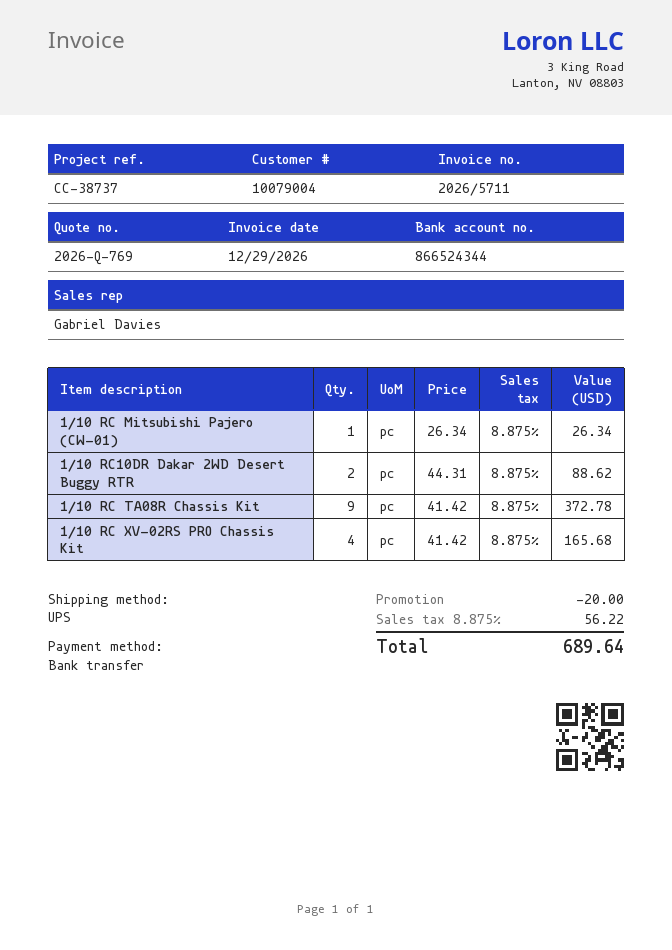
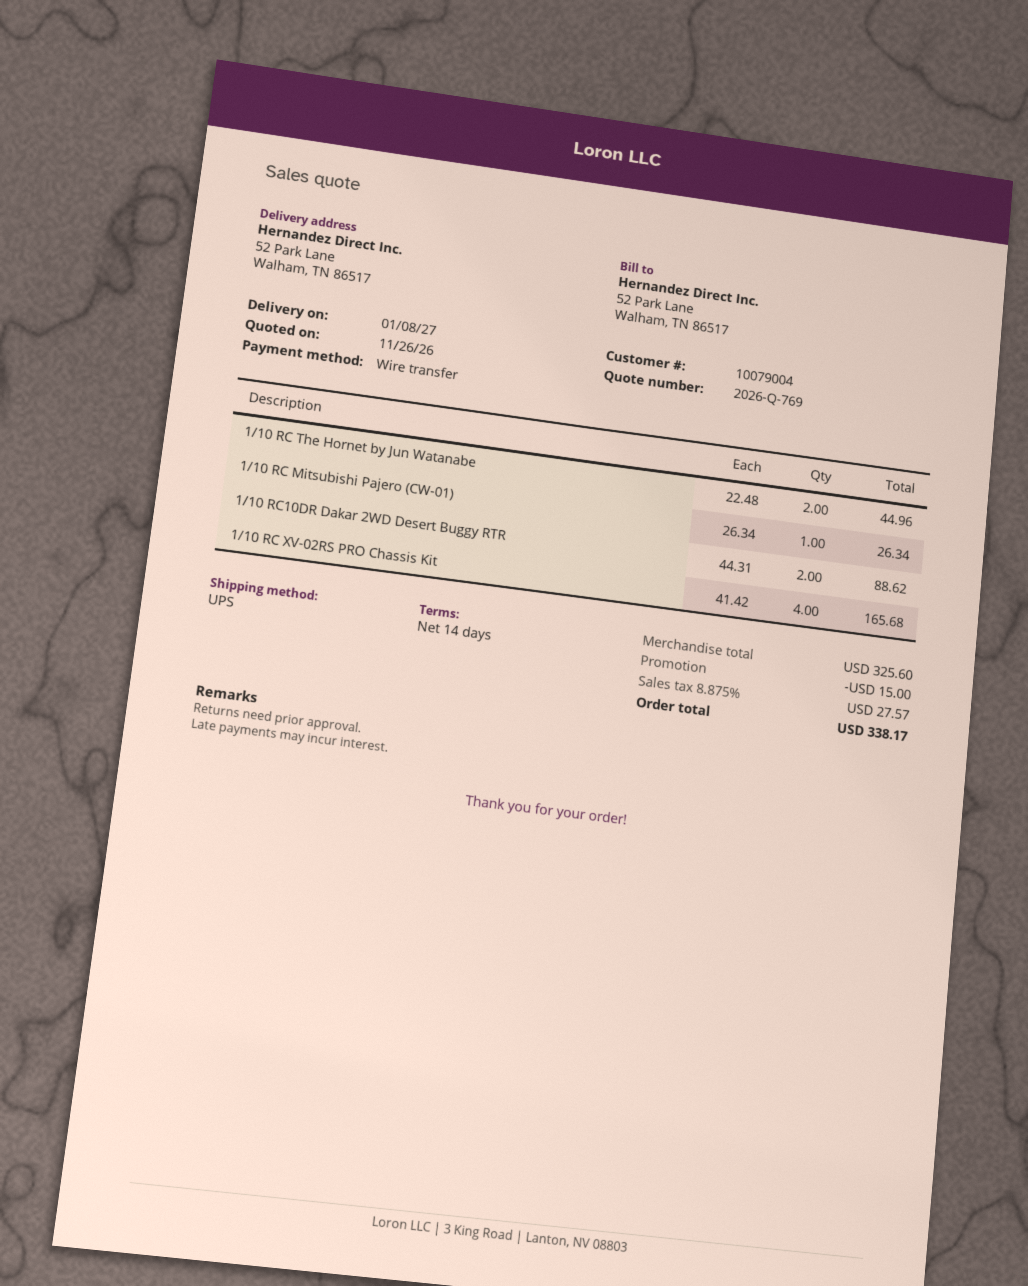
1/10 RC TA08R Chassis Kit: 9 x 41.42 = 372.78 -> none
1/10 RC The Hornet by Jun Watanabe: none -> 2 x 22.48 = 44.96
discount: 20.00 -> 15.00
tax: 8.875% = 56.22 -> 8.875% = 27.57
total: 689.64 -> 338.17

